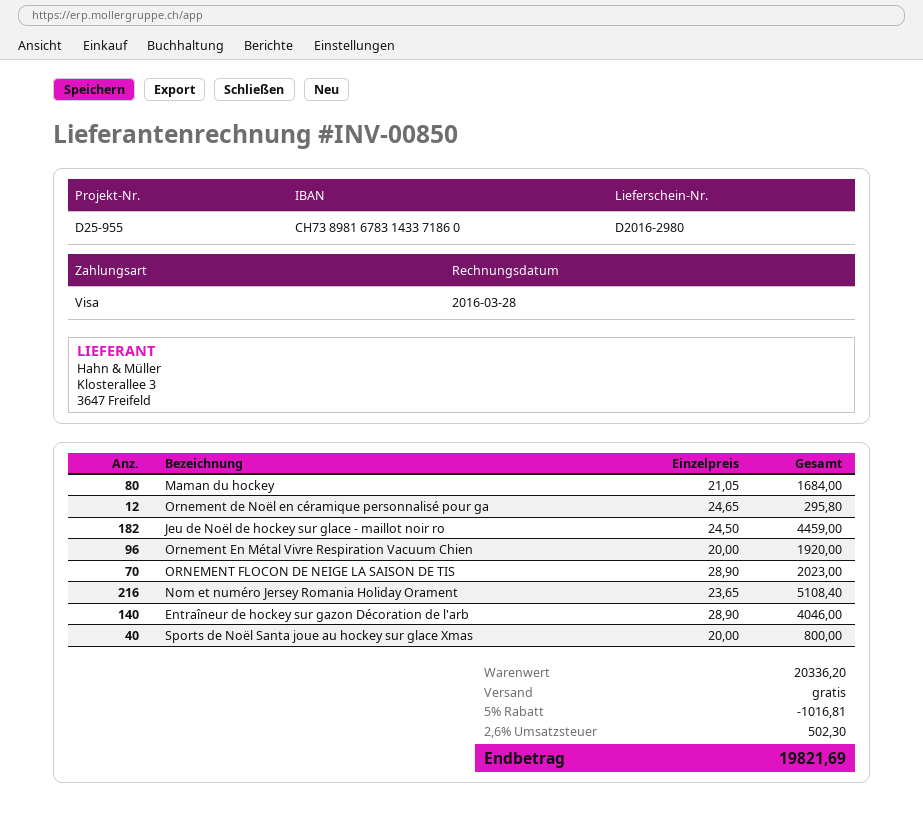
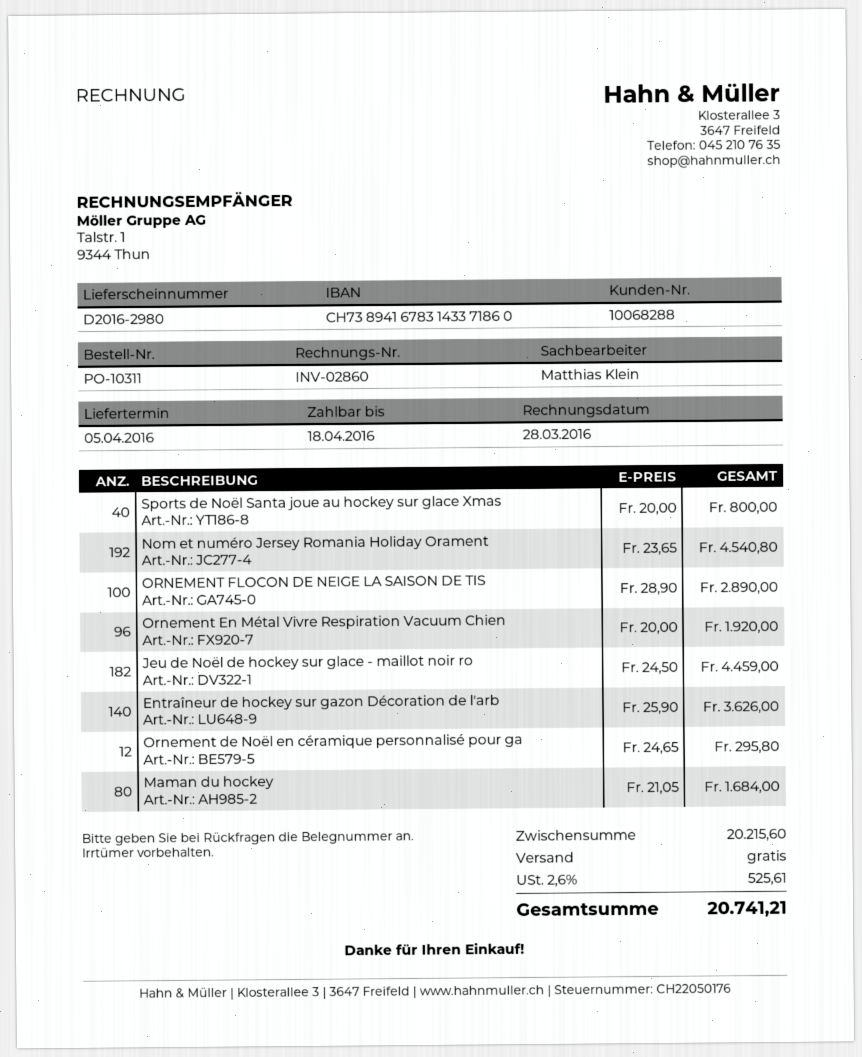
invoice number: INV-00850 -> INV-02860
bank account: CH7389816783143371860 -> CH7389416783143371860
ORNEMENT FLOCON DE NEIGE LA SAISON DE TIS: 70 x 28.90 = 2023.00 -> 100 x 28.90 = 2890.00
Nom et numéro Jersey Romania Holiday Orament: 216 x 23.65 = 5108.40 -> 192 x 23.65 = 4540.80
Entraîneur de hockey sur gazon Décoration de l'arb: 140 x 28.90 = 4046.00 -> 140 x 25.90 = 3626.00
subtotal: 20336.20 -> 20215.60
discount: 5% = 1016.81 -> none
tax: 2.6% = 502.30 -> 2.6% = 525.61
total: 19821.69 -> 20741.21

